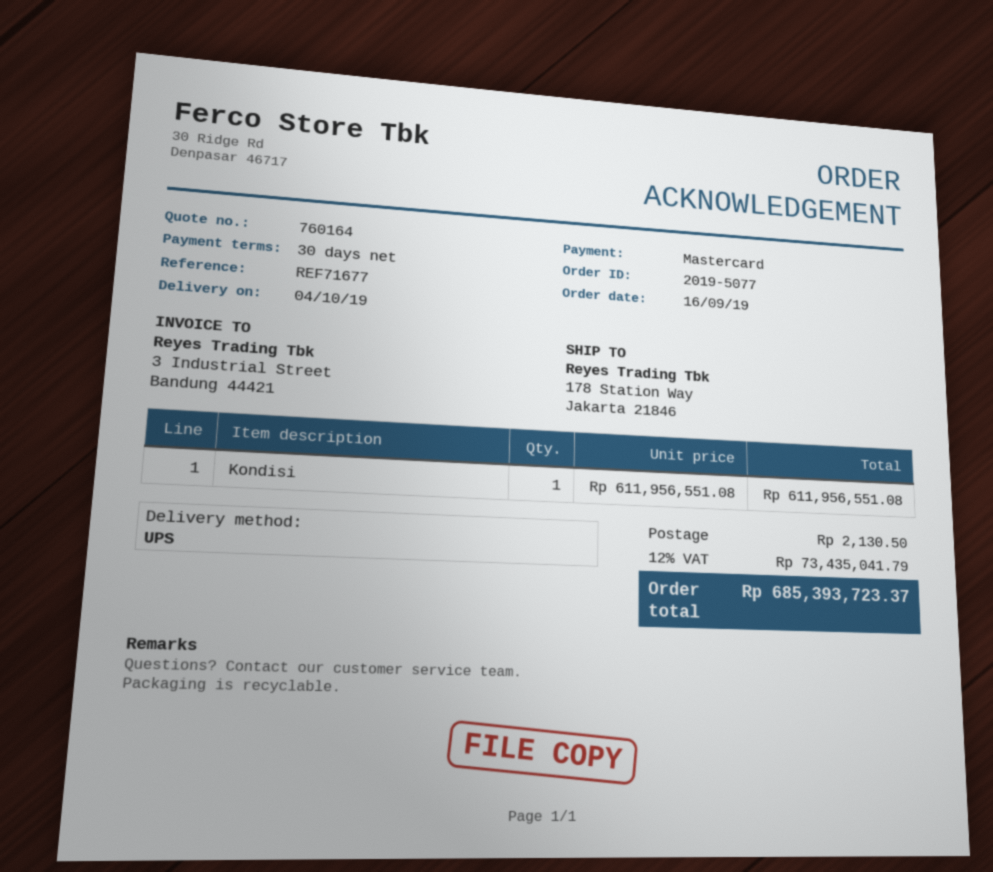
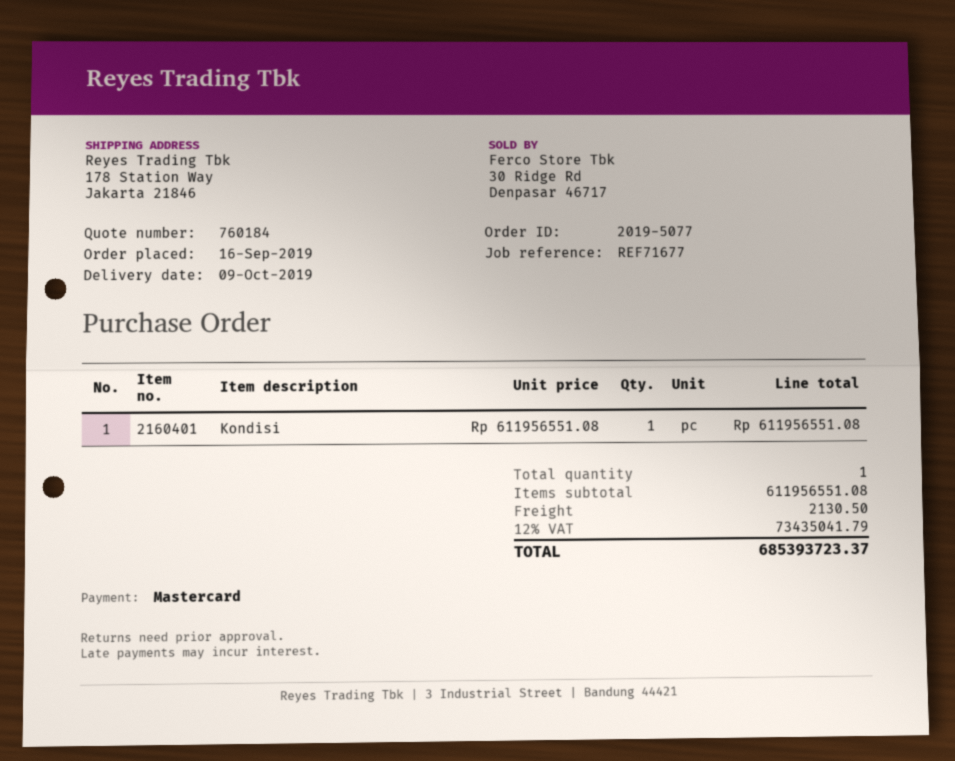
quote number: 760164 -> 760184
delivery date: 2019-10-04 -> 2019-10-09

